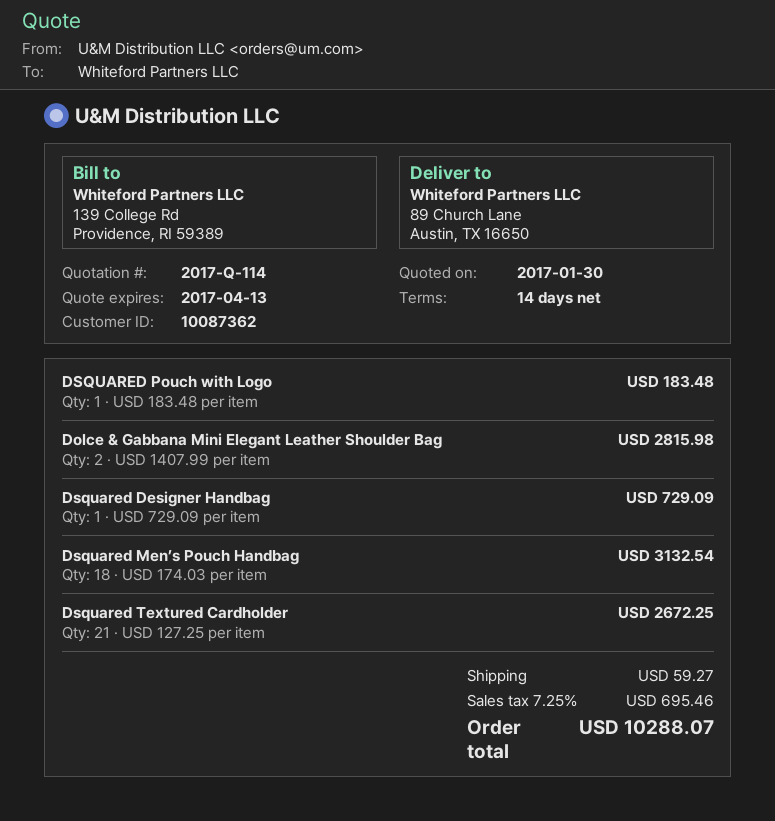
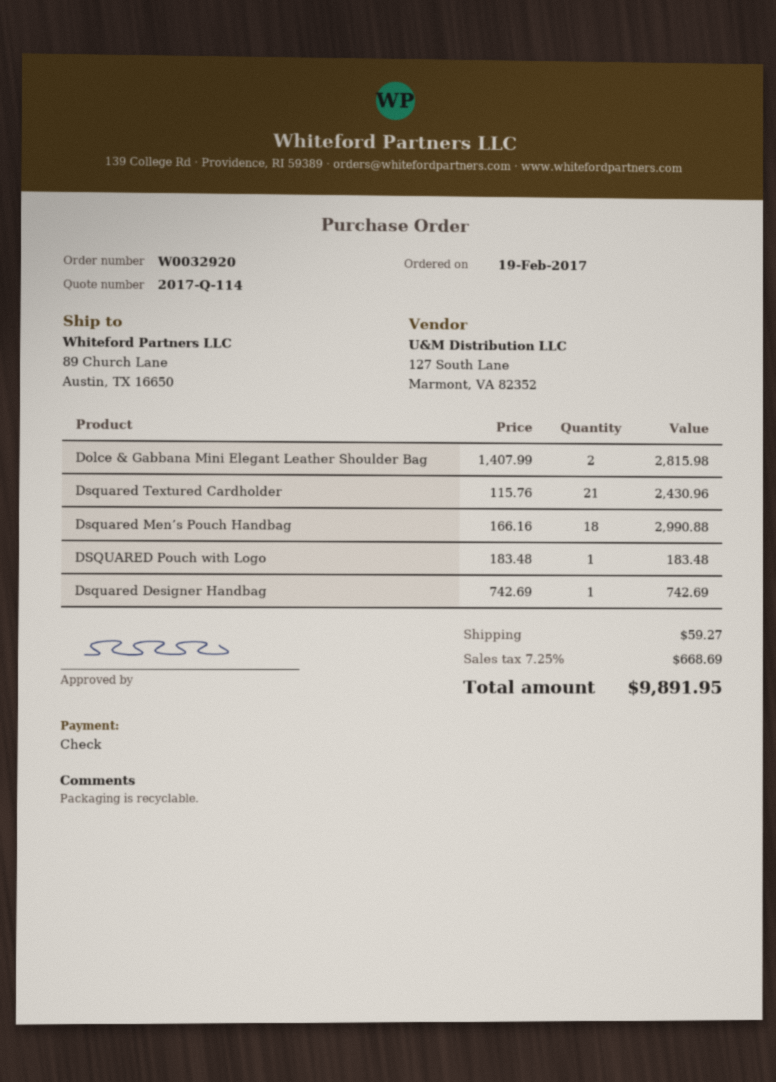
Dsquared Designer Handbag: 1 x 729.09 = 729.09 -> 1 x 742.69 = 742.69
Dsquared Men’s Pouch Handbag: 18 x 174.03 = 3132.54 -> 18 x 166.16 = 2990.88
Dsquared Textured Cardholder: 21 x 127.25 = 2672.25 -> 21 x 115.76 = 2430.96
tax: 7.25% = 695.46 -> 7.25% = 668.69
total: 10288.07 -> 9891.95

